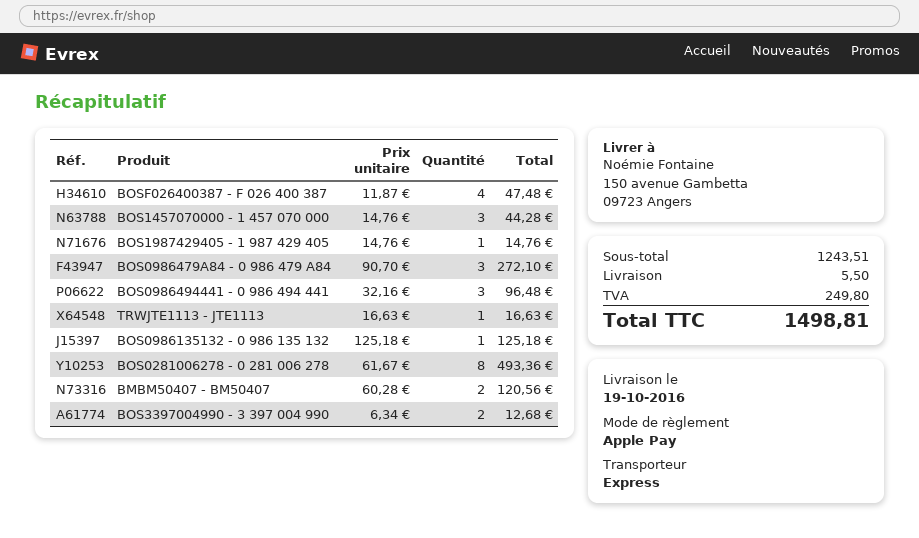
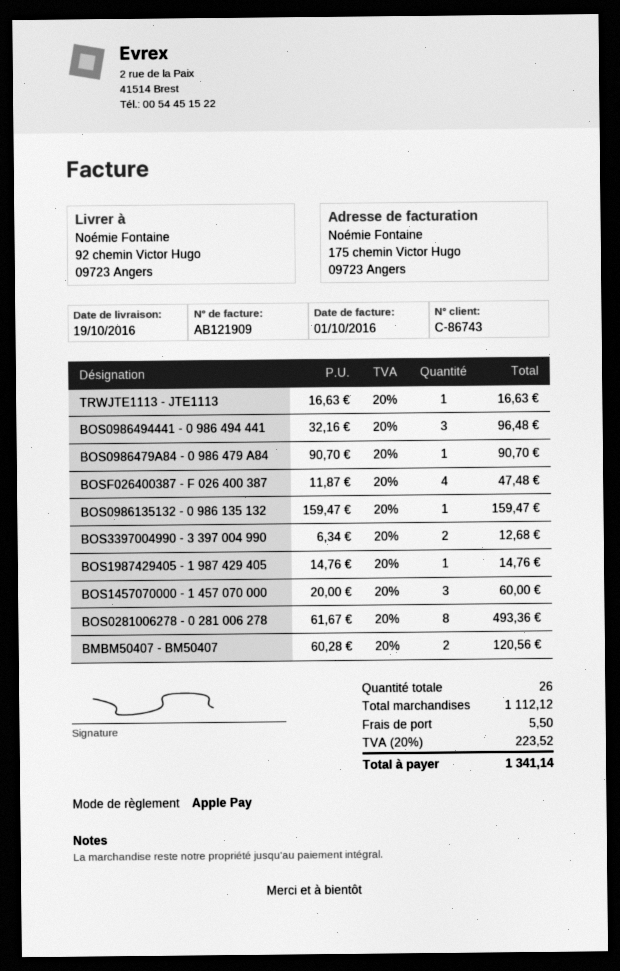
ship to: 150 avenue Gambetta, 09723 Angers -> 92 chemin Victor Hugo, 09723 Angers
BOS1457070000 - 1 457 070 000: 3 x 14.76 = 44.28 -> 3 x 20.00 = 60.00
BOS0986479A84 - 0 986 479 A84: 3 x 90.70 = 272.10 -> 1 x 90.70 = 90.70
BOS0986135132 - 0 986 135 132: 1 x 125.18 = 125.18 -> 1 x 159.47 = 159.47
subtotal: 1243.51 -> 1112.12
tax: 249.80 -> 223.52
total: 1498.81 -> 1341.14

